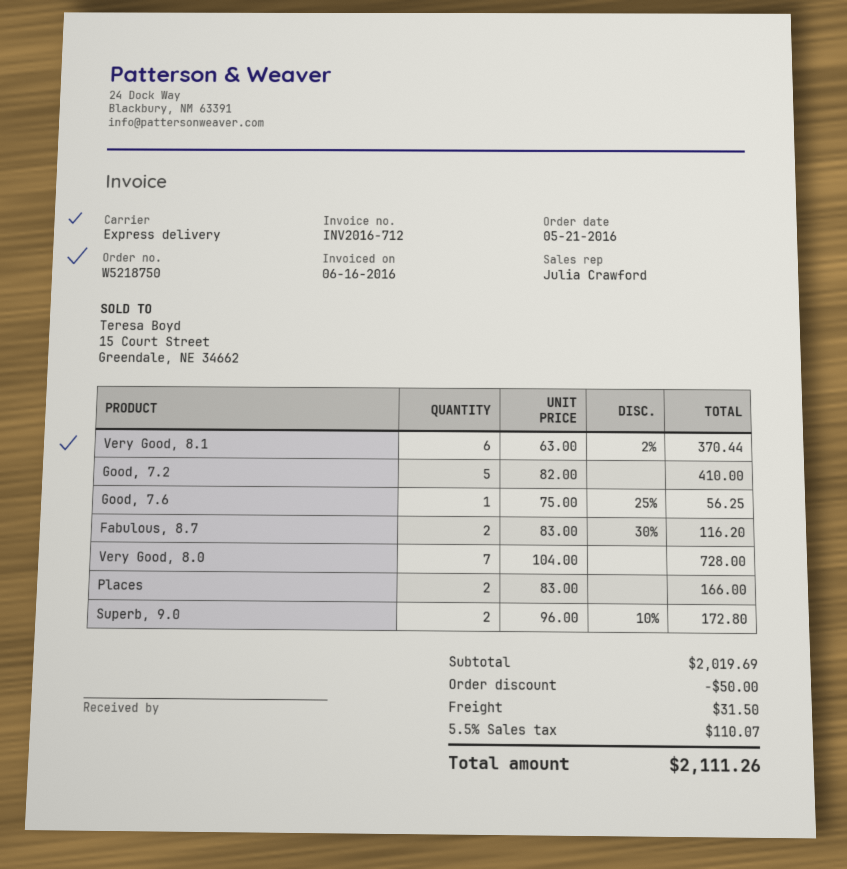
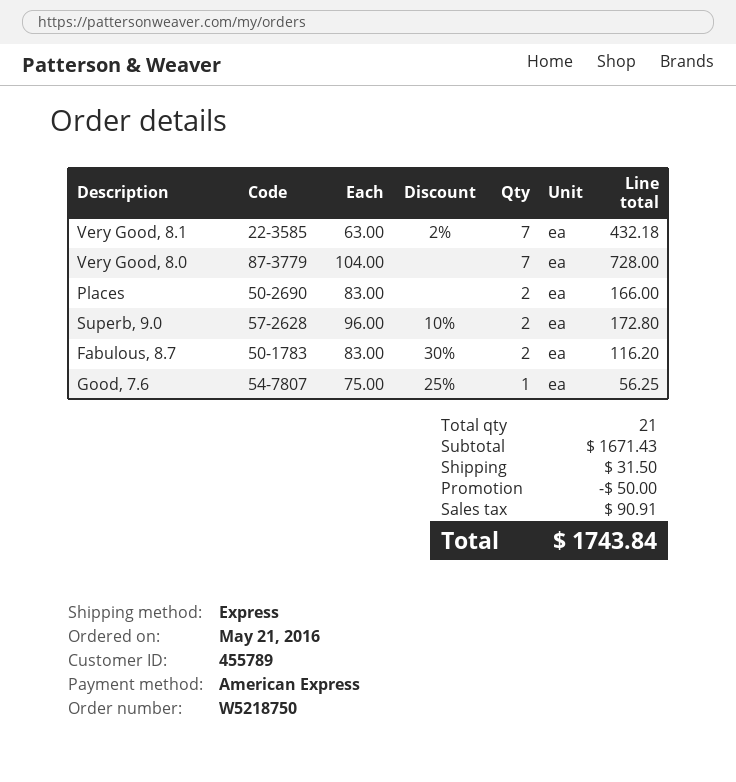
Very Good, 8.1: 6 x 63.00 - 2% = 370.44 -> 7 x 63.00 - 2% = 432.18
Good, 7.2: 5 x 82.00 = 410.00 -> none
subtotal: 2019.69 -> 1671.43
tax: 110.07 -> 90.91
total: 2111.26 -> 1743.84

